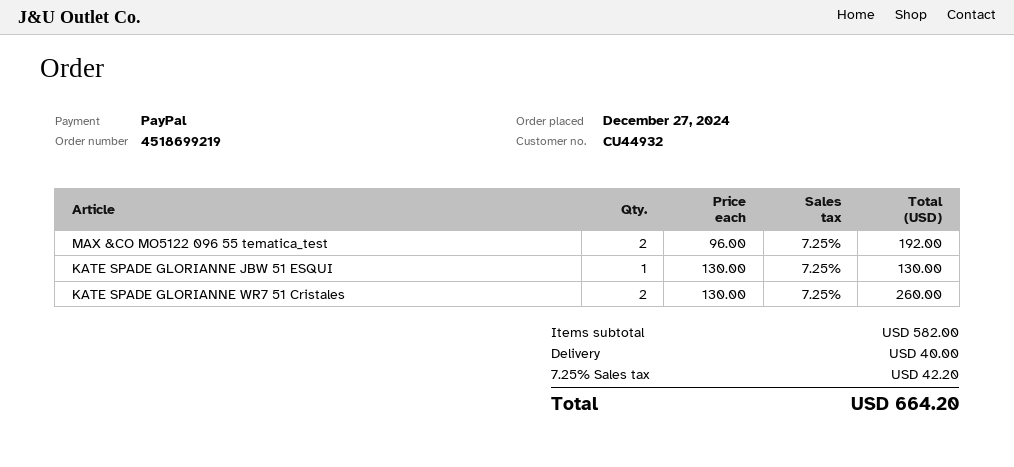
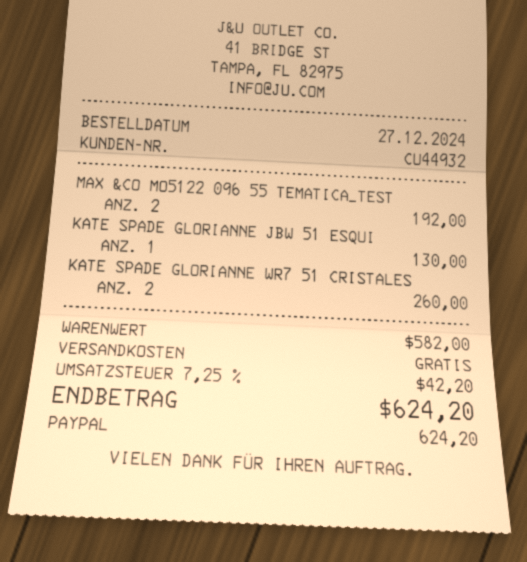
shipping: 40.00 -> 0.00
total: 664.20 -> 624.20

